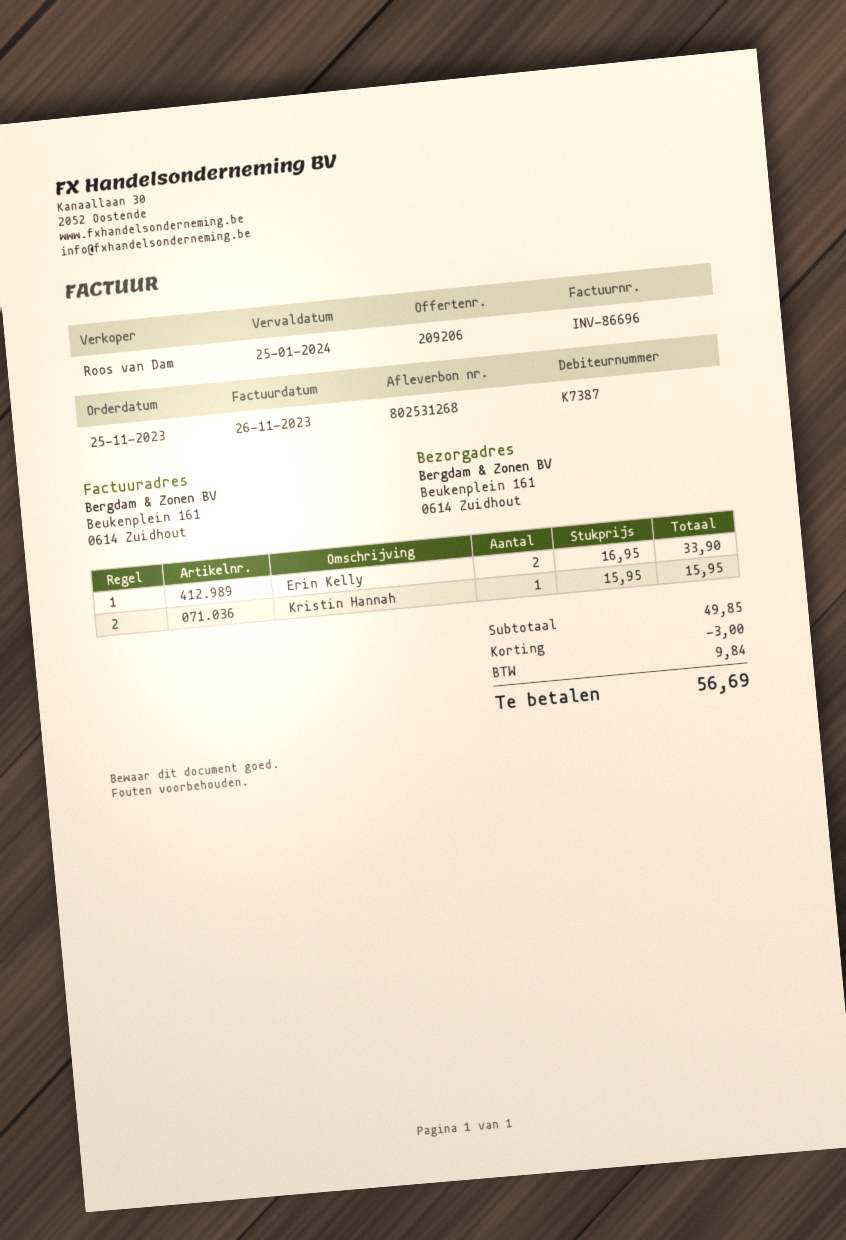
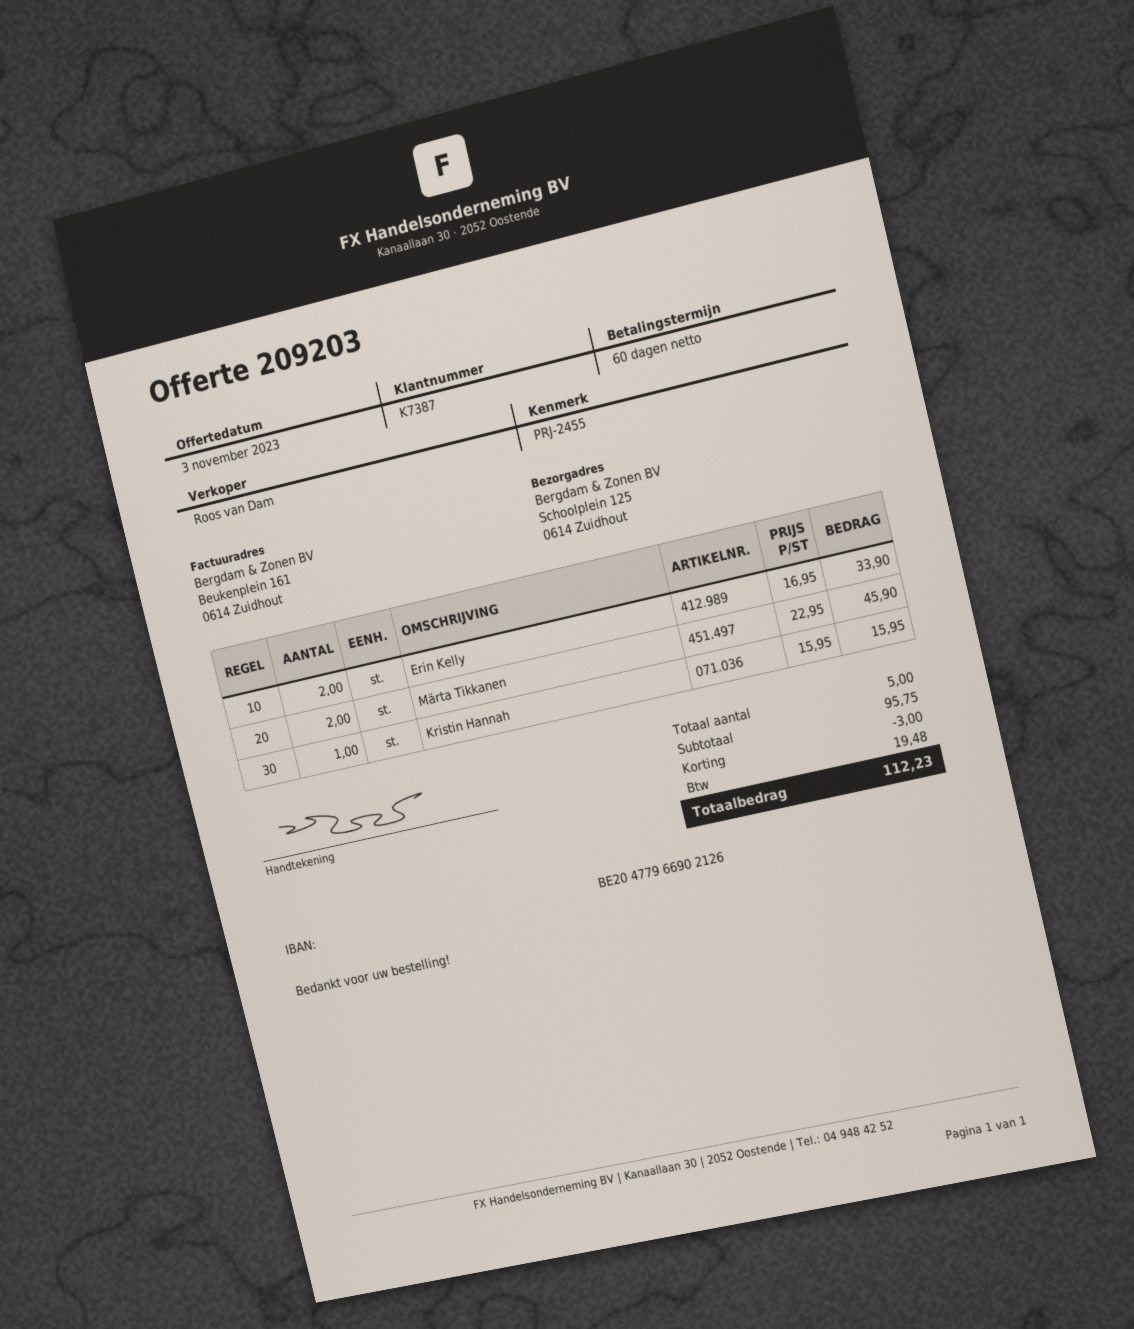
quote number: 209206 -> 209203
ship to: Beukenplein 161, 0614 Zuidhout -> Schoolplein 125, 0614 Zuidhout
Märta Tikkanen: none -> 2 x 22.95 = 45.90
subtotal: 49.85 -> 95.75
tax: 9.84 -> 19.48
total: 56.69 -> 112.23

